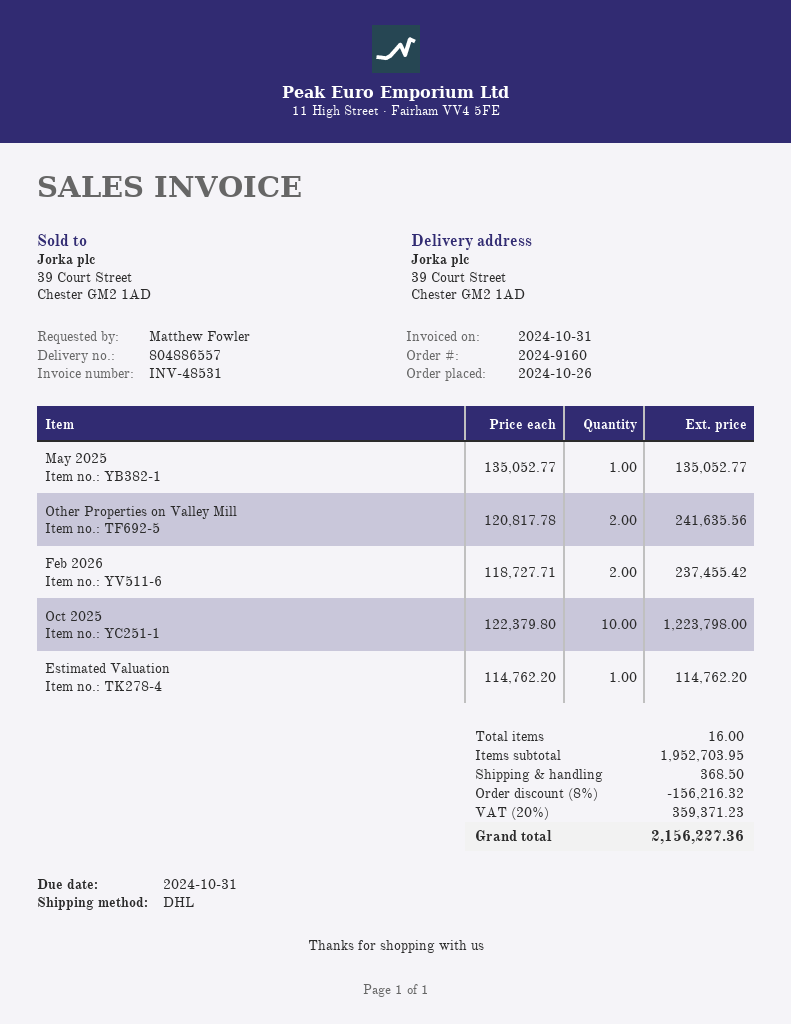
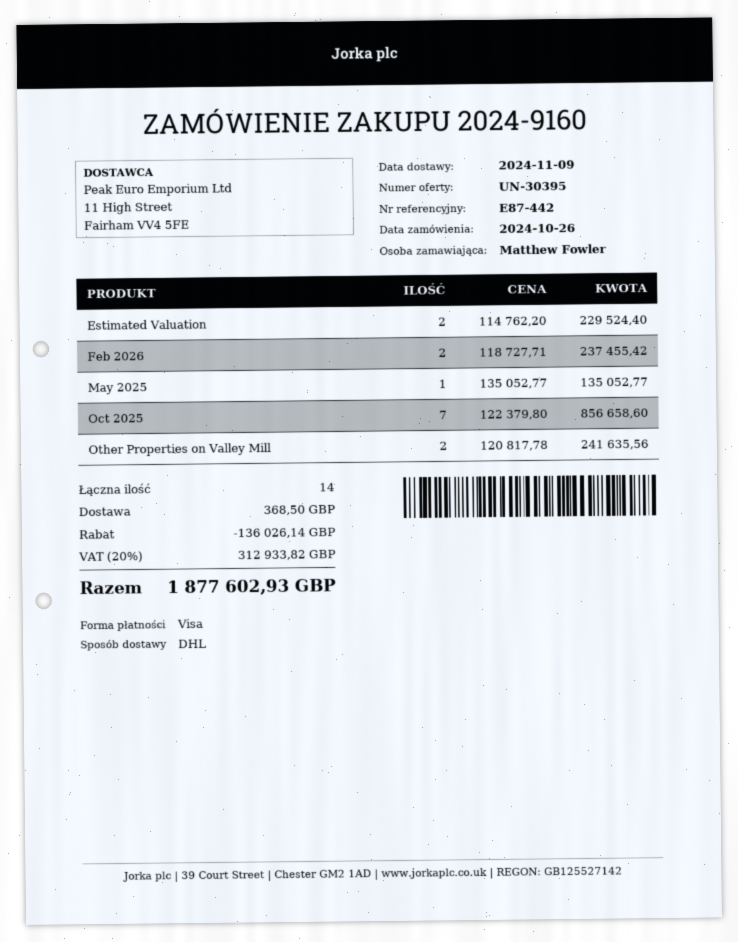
Oct 2025: 10 x 122379.80 = 1223798.00 -> 7 x 122379.80 = 856658.60
Estimated Valuation: 1 x 114762.20 = 114762.20 -> 2 x 114762.20 = 229524.40
total quantity: 16 -> 14
discount: 156216.32 -> 136026.14
tax: 20% = 359371.23 -> 20% = 312933.82
total: 2156227.36 -> 1877602.93

